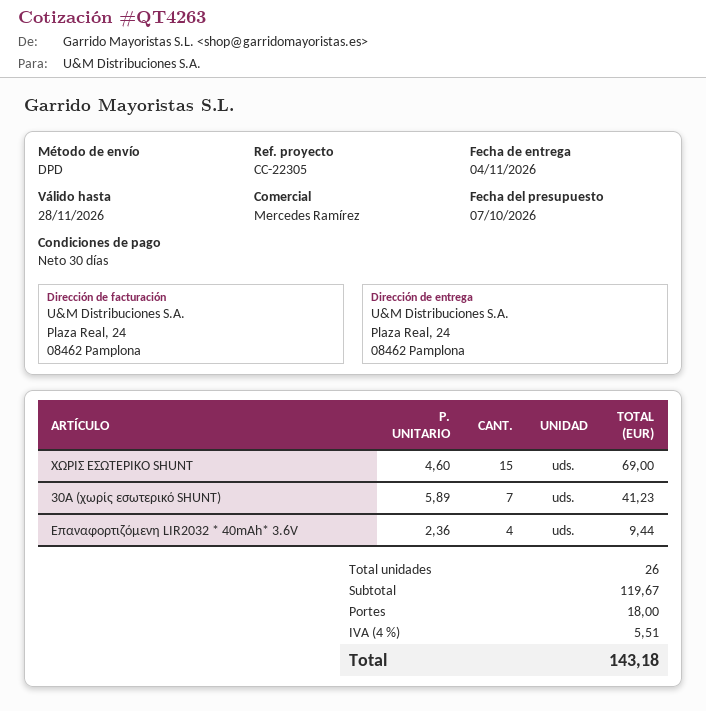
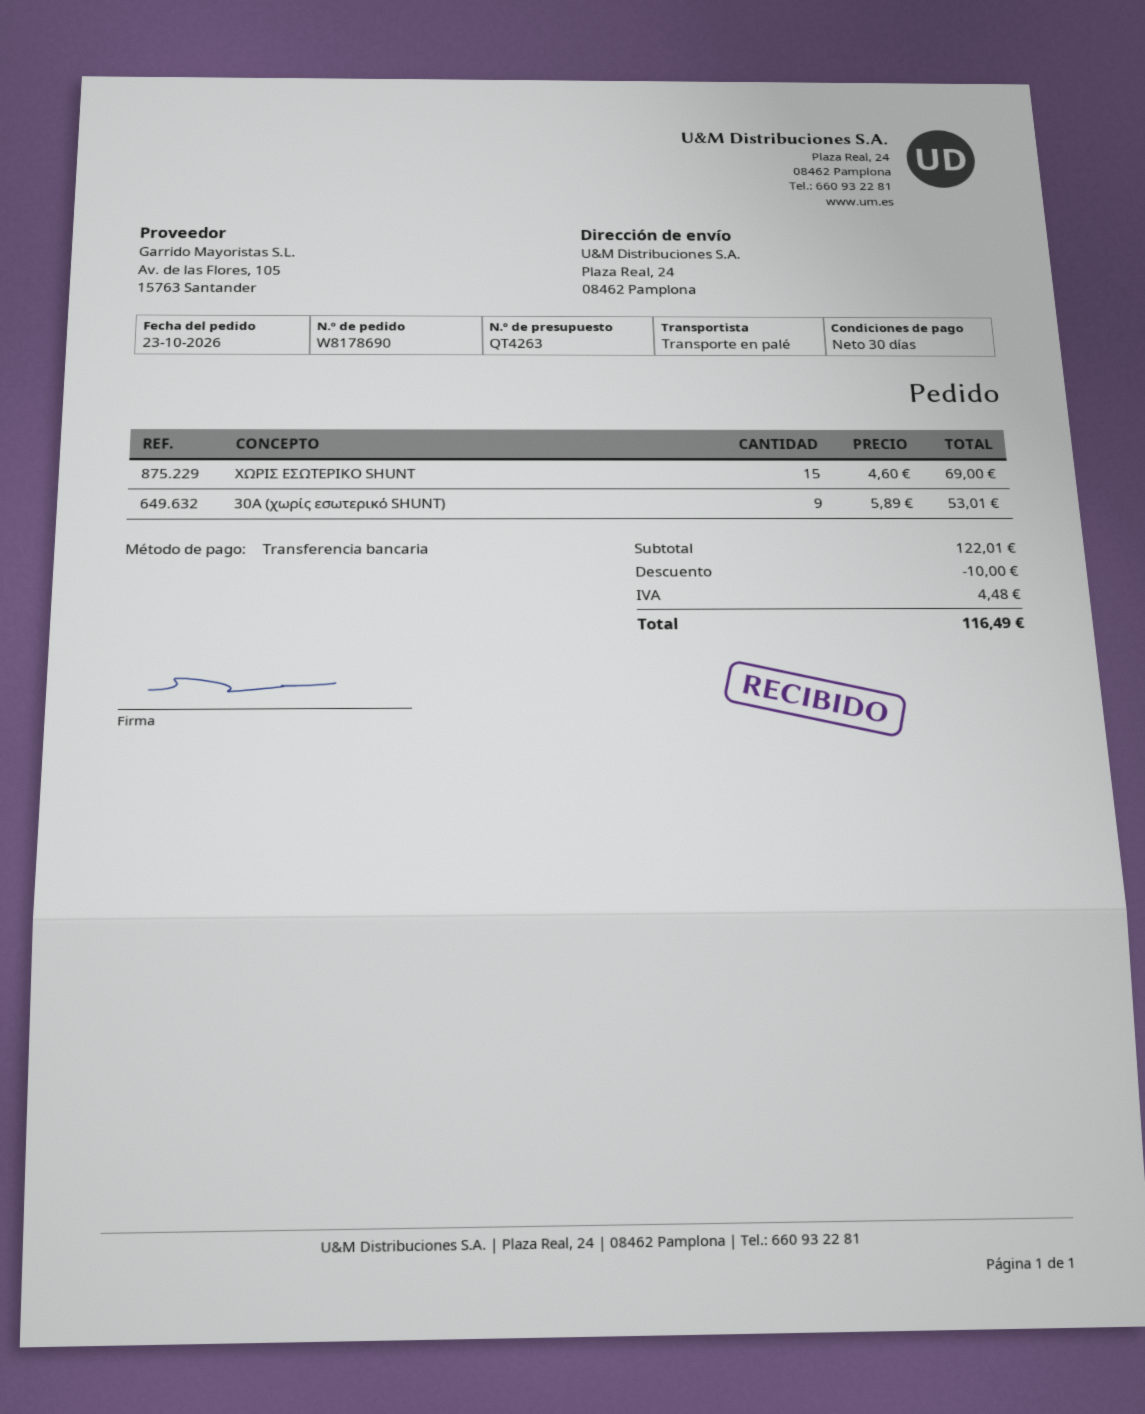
shipping method: DPD -> pallet freight
30A (χωρίς εσωτερικό SHUNT): 7 x 5.89 = 41.23 -> 9 x 5.89 = 53.01
Επαναφορτιζόμενη LIR2032 * 40mAh* 3.6V: 4 x 2.36 = 9.44 -> none
subtotal: 119.67 -> 122.01
discount: none -> 10.00
shipping: 18.00 -> none
tax: 5.51 -> 4.48
total: 143.18 -> 116.49

